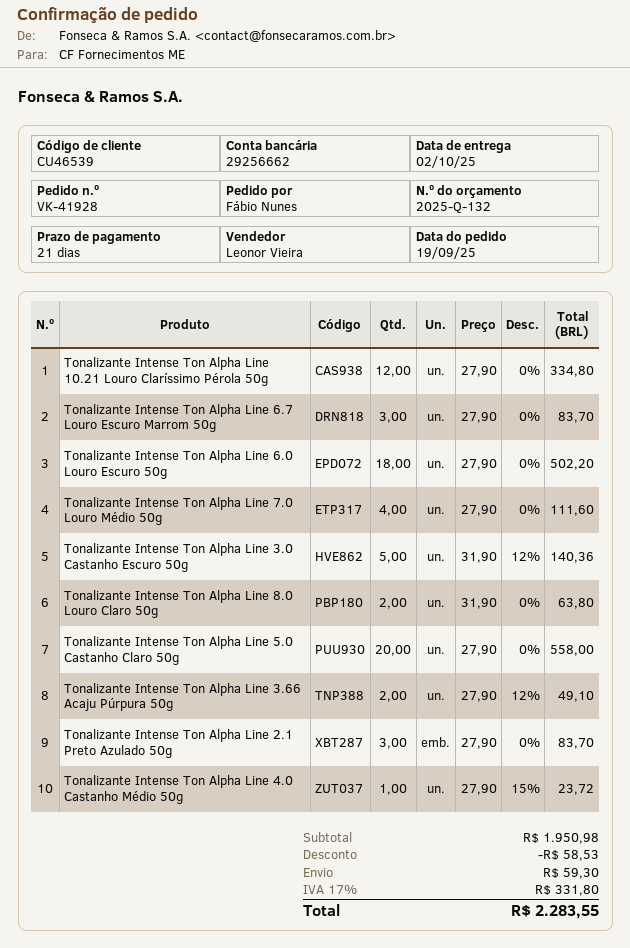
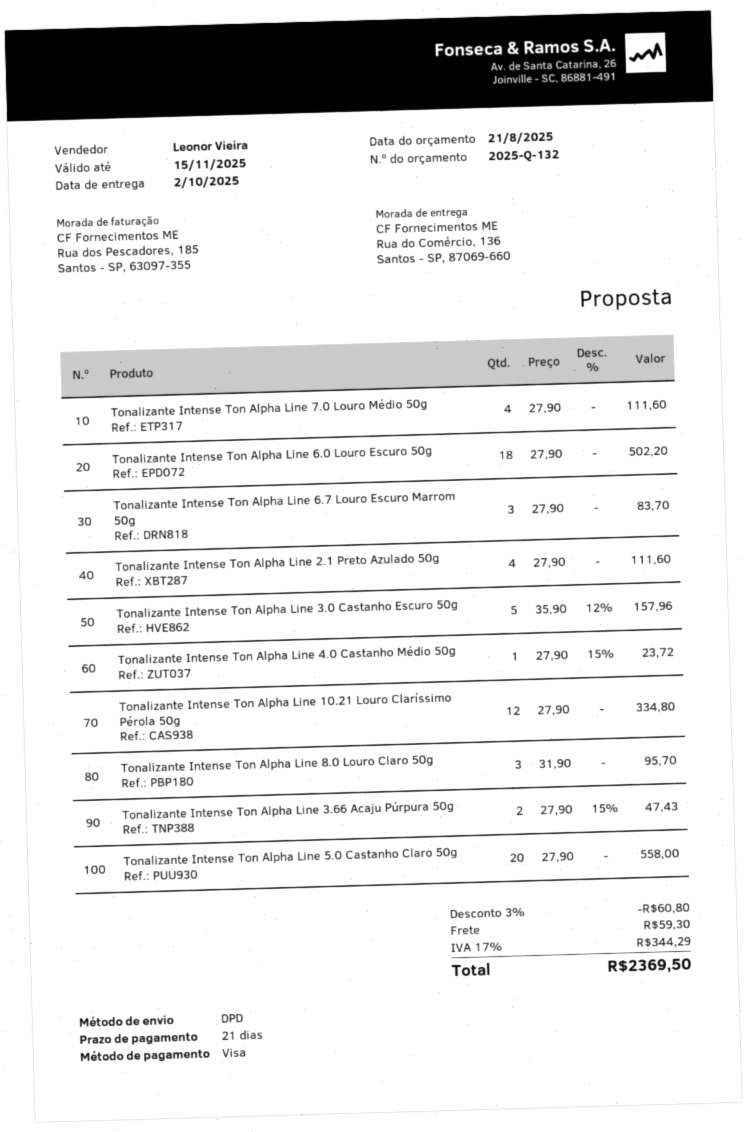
Tonalizante Intense Ton Alpha Line 3.0 Castanho Escuro 50g: 5 x 31.90 - 12% = 140.36 -> 5 x 35.90 - 12% = 157.96
Tonalizante Intense Ton Alpha Line 8.0 Louro Claro 50g: 2 x 31.90 = 63.80 -> 3 x 31.90 = 95.70
Tonalizante Intense Ton Alpha Line 3.66 Acaju Púrpura 50g: 2 x 27.90 - 12% = 49.10 -> 2 x 27.90 - 15% = 47.43
Tonalizante Intense Ton Alpha Line 2.1 Preto Azulado 50g: 3 x 27.90 = 83.70 -> 4 x 27.90 = 111.60
discount: 58.53 -> 60.80
tax: 17% = 331.80 -> 17% = 344.29
total: 2283.55 -> 2369.50

